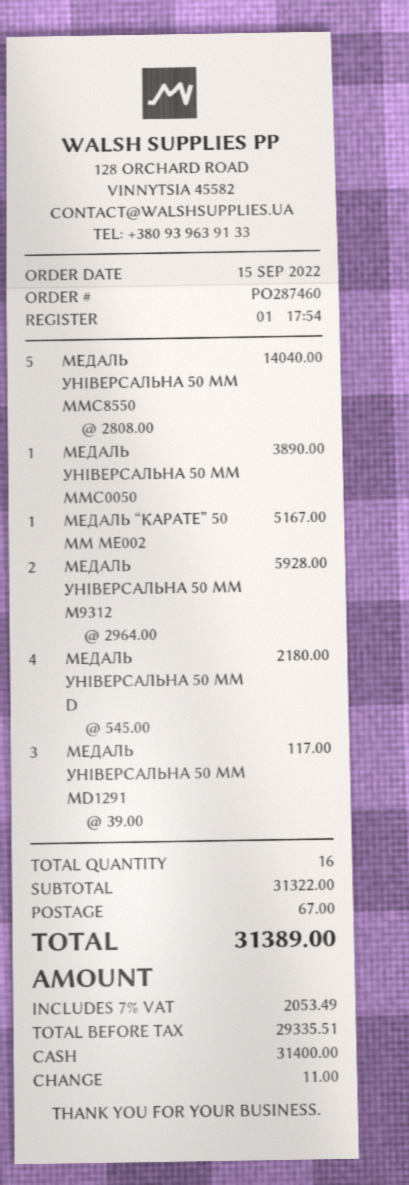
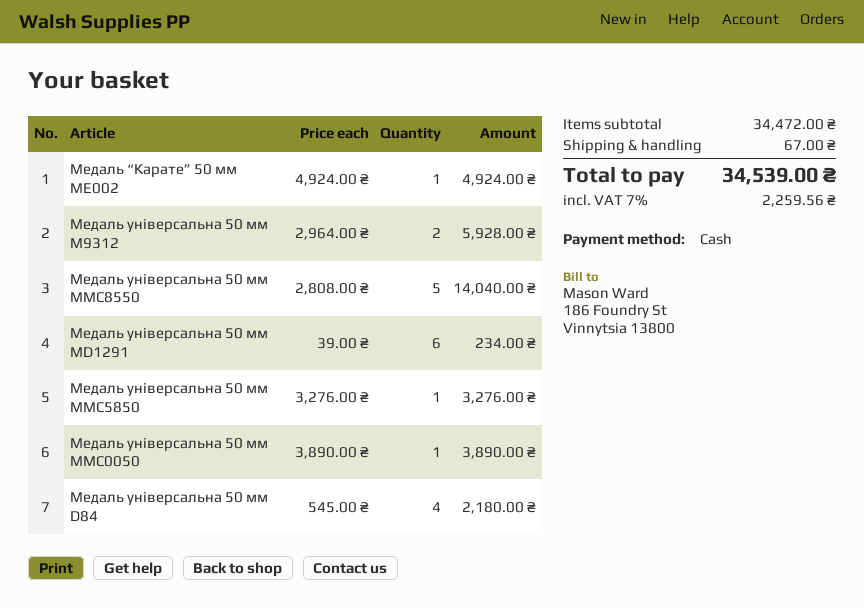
МЕДАЛЬ “КАРАТЕ” 50 ММ ME002: 1 x 5167.00 = 5167.00 -> 1 x 4924.00 = 4924.00
МЕДАЛЬ УНІВЕРСАЛЬНА 50 ММ MD1291: 3 x 39.00 = 117.00 -> 6 x 39.00 = 234.00
Медаль універсальна 50 мм MMC5850: none -> 1 x 3276.00 = 3276.00
subtotal: 31322.00 -> 34472.00
tax: 7% = 2053.49 -> 7% = 2259.56
total: 31389.00 -> 34539.00

